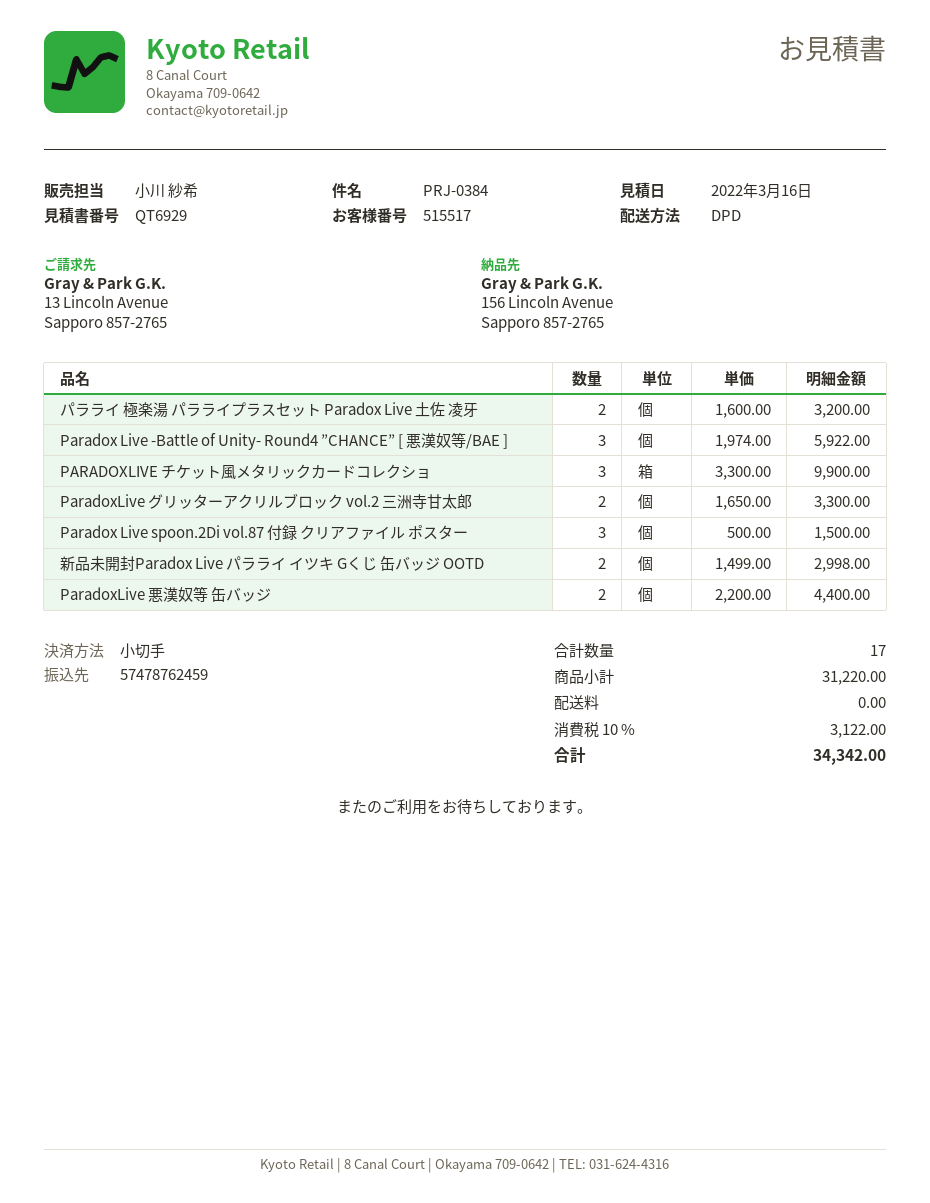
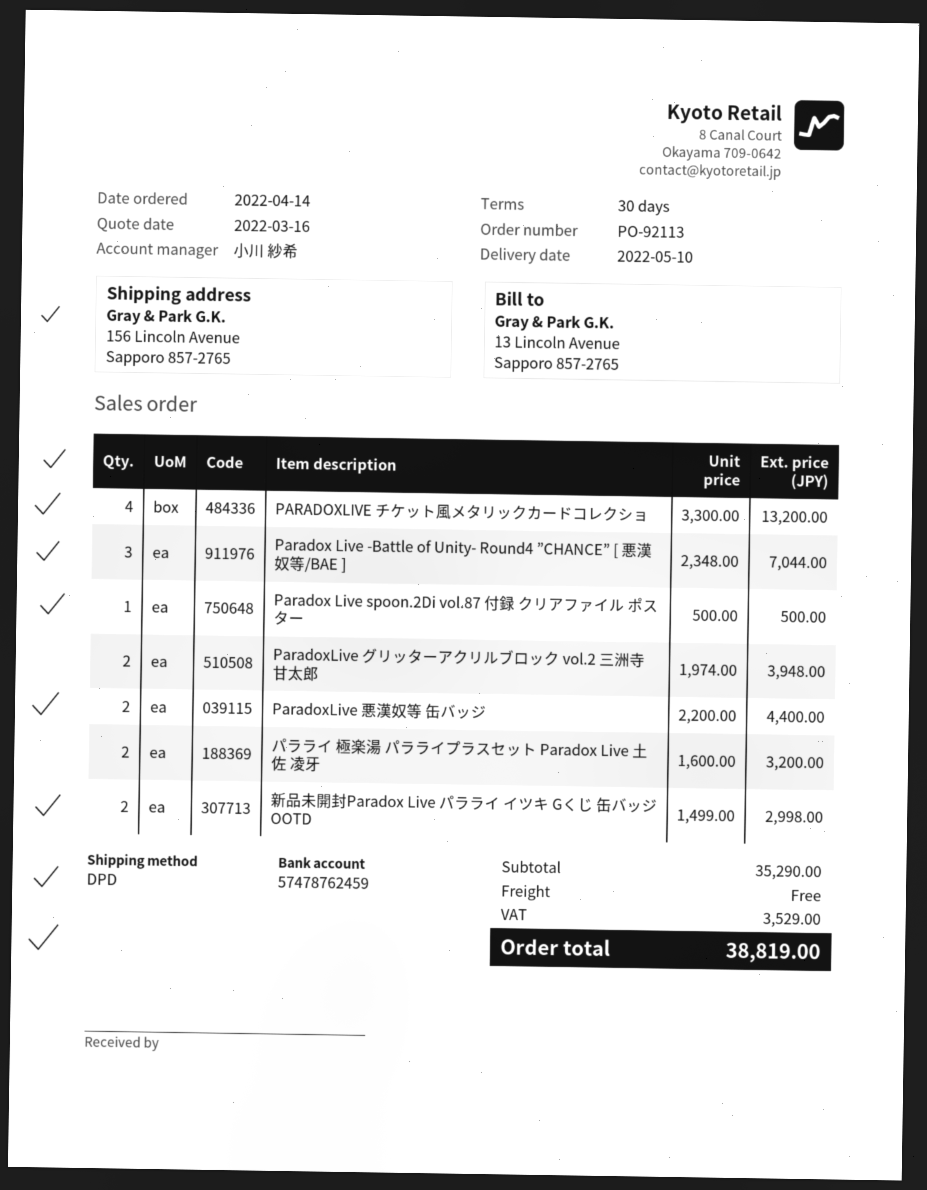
Paradox Live -Battle of Unity- Round4 ”CHANCE” [ 悪漢奴等/BAE ]: 3 x 1974.00 = 5922.00 -> 3 x 2348.00 = 7044.00
PARADOXLIVE チケット風メタリックカードコレクショ: 3 x 3300.00 = 9900.00 -> 4 x 3300.00 = 13200.00
ParadoxLive グリッターアクリルブロック vol.2 三洲寺甘太郎: 2 x 1650.00 = 3300.00 -> 2 x 1974.00 = 3948.00
Paradox Live spoon.2Di vol.87 付録 クリアファイル ポスター: 3 x 500.00 = 1500.00 -> 1 x 500.00 = 500.00
subtotal: 31220.00 -> 35290.00
tax: 3122.00 -> 3529.00
total: 34342.00 -> 38819.00

